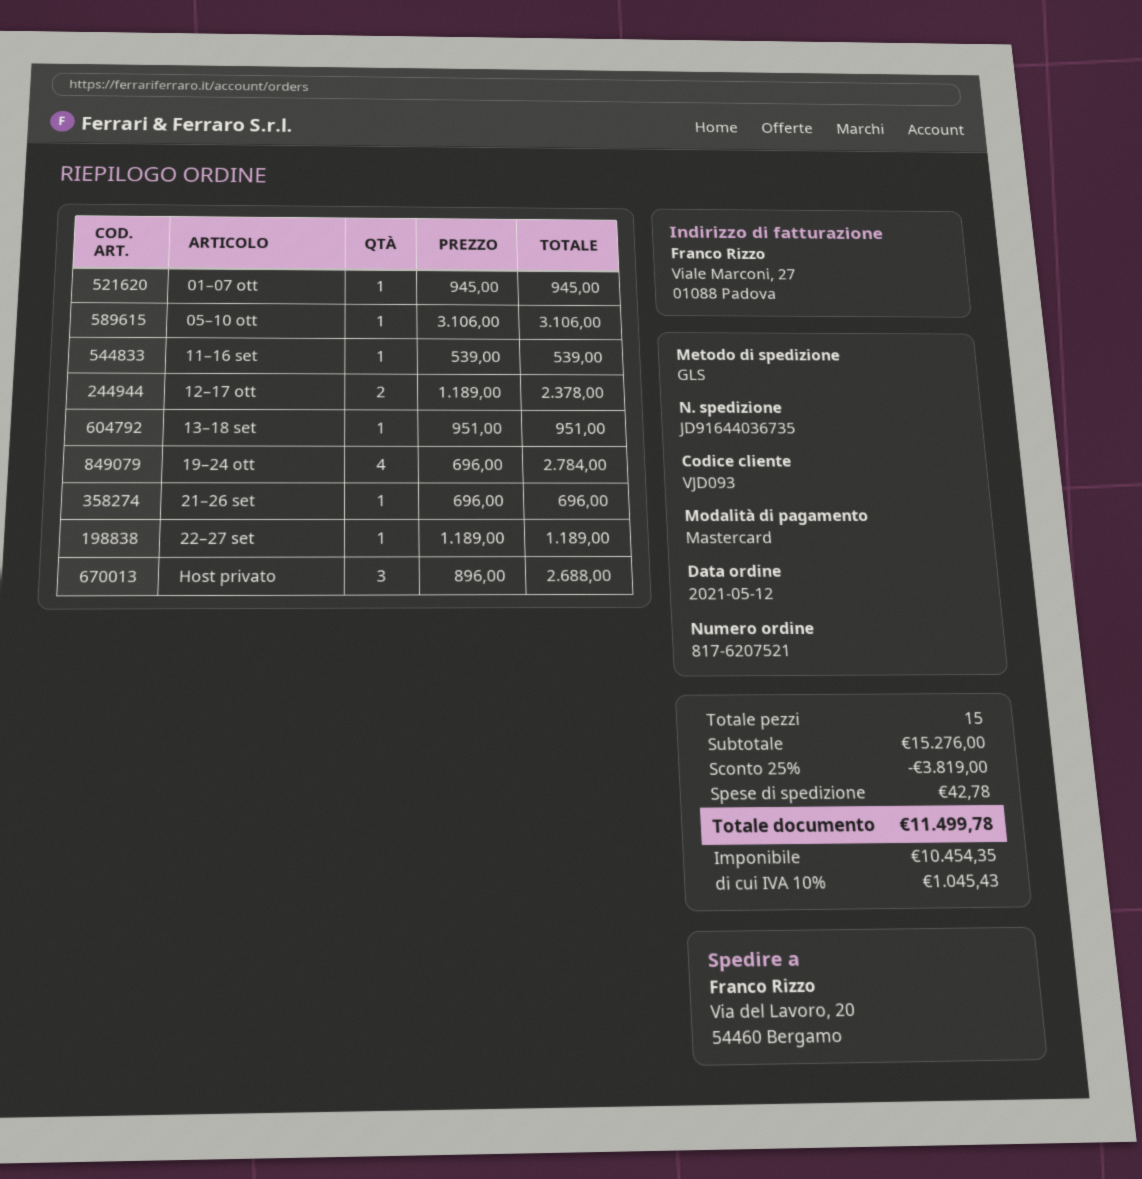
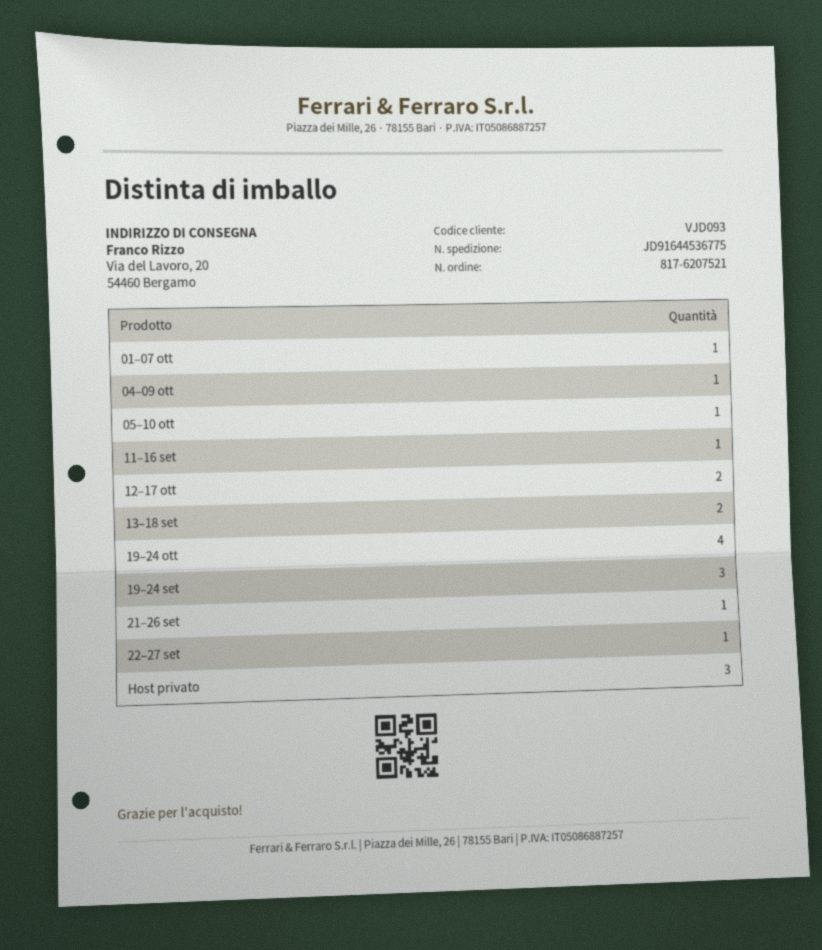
tracking number: JD91644036735 -> JD91644536775
13–18 set: 1 -> 2
04–09 ott: none -> 1
19–24 set: none -> 3

